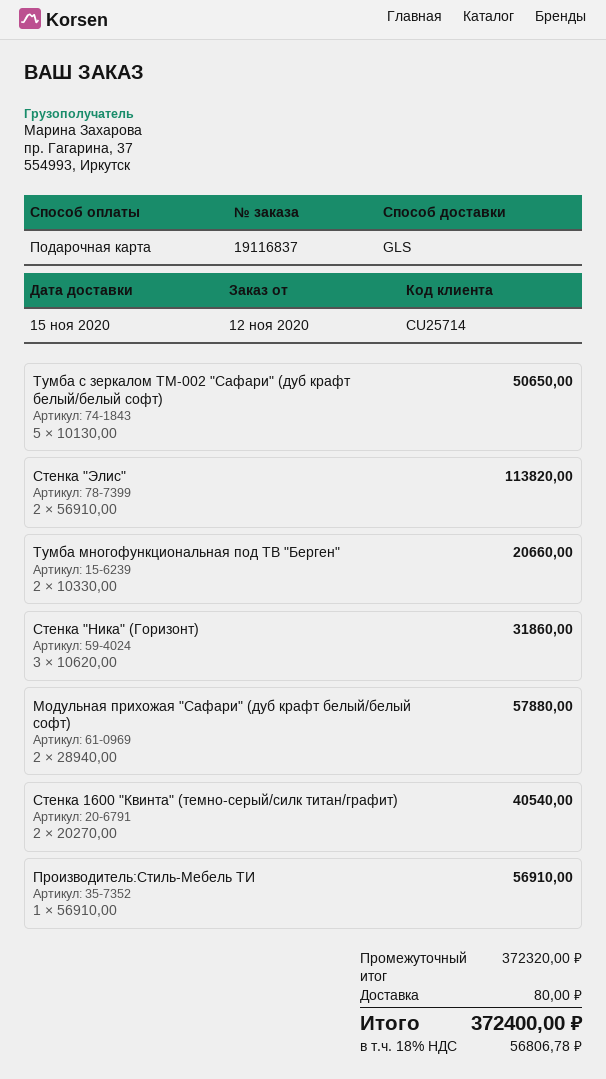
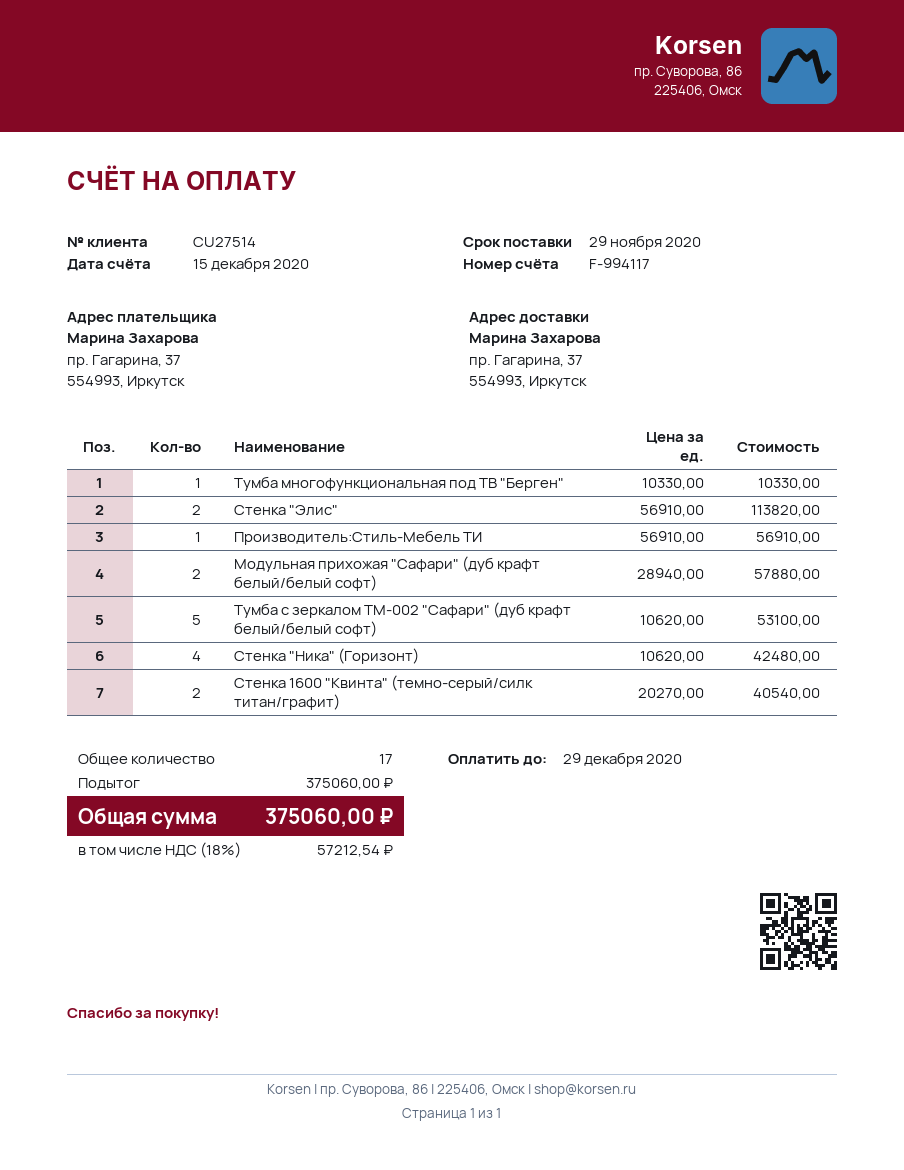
delivery date: 2020-11-15 -> 2020-11-29
customer number: CU25714 -> CU27514
Тумба с зеркалом ТМ-002 "Сафари" (дуб крафт белый/белый софт): 5 x 10130.00 = 50650.00 -> 5 x 10620.00 = 53100.00
Тумба многофункциональная под ТВ "Берген": 2 x 10330.00 = 20660.00 -> 1 x 10330.00 = 10330.00
Стенка "Ника" (Горизонт): 3 x 10620.00 = 31860.00 -> 4 x 10620.00 = 42480.00
subtotal: 372320.00 -> 375060.00
shipping: 80.00 -> none
tax: 18% = 56806.78 -> 18% = 57212.54
total: 372400.00 -> 375060.00

